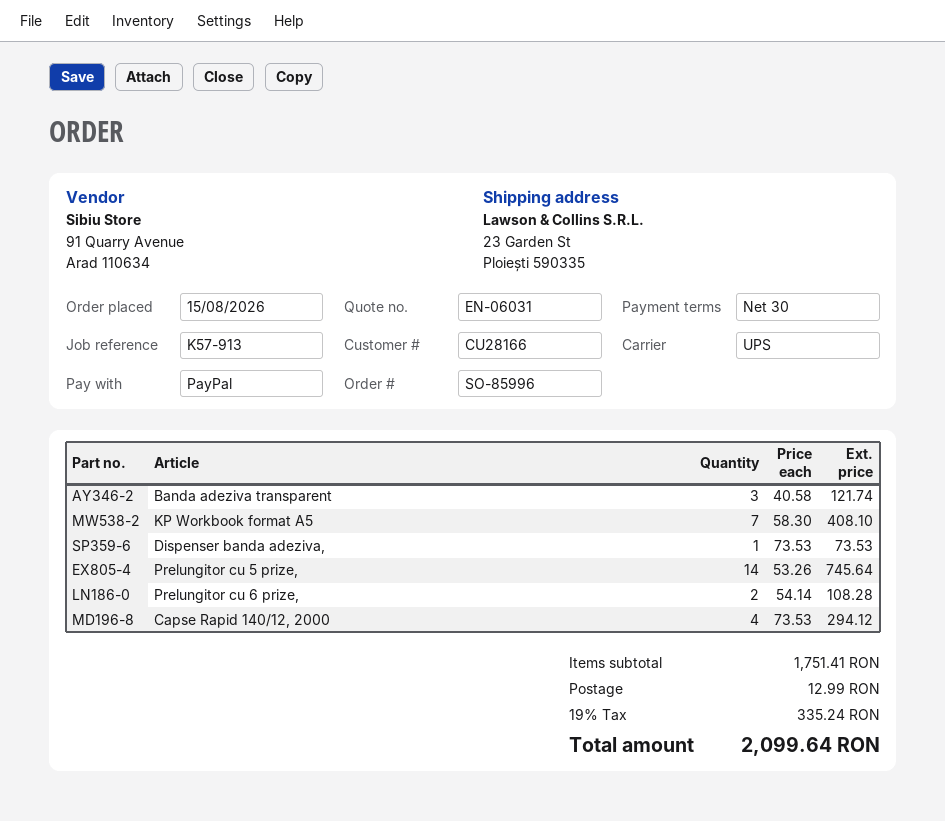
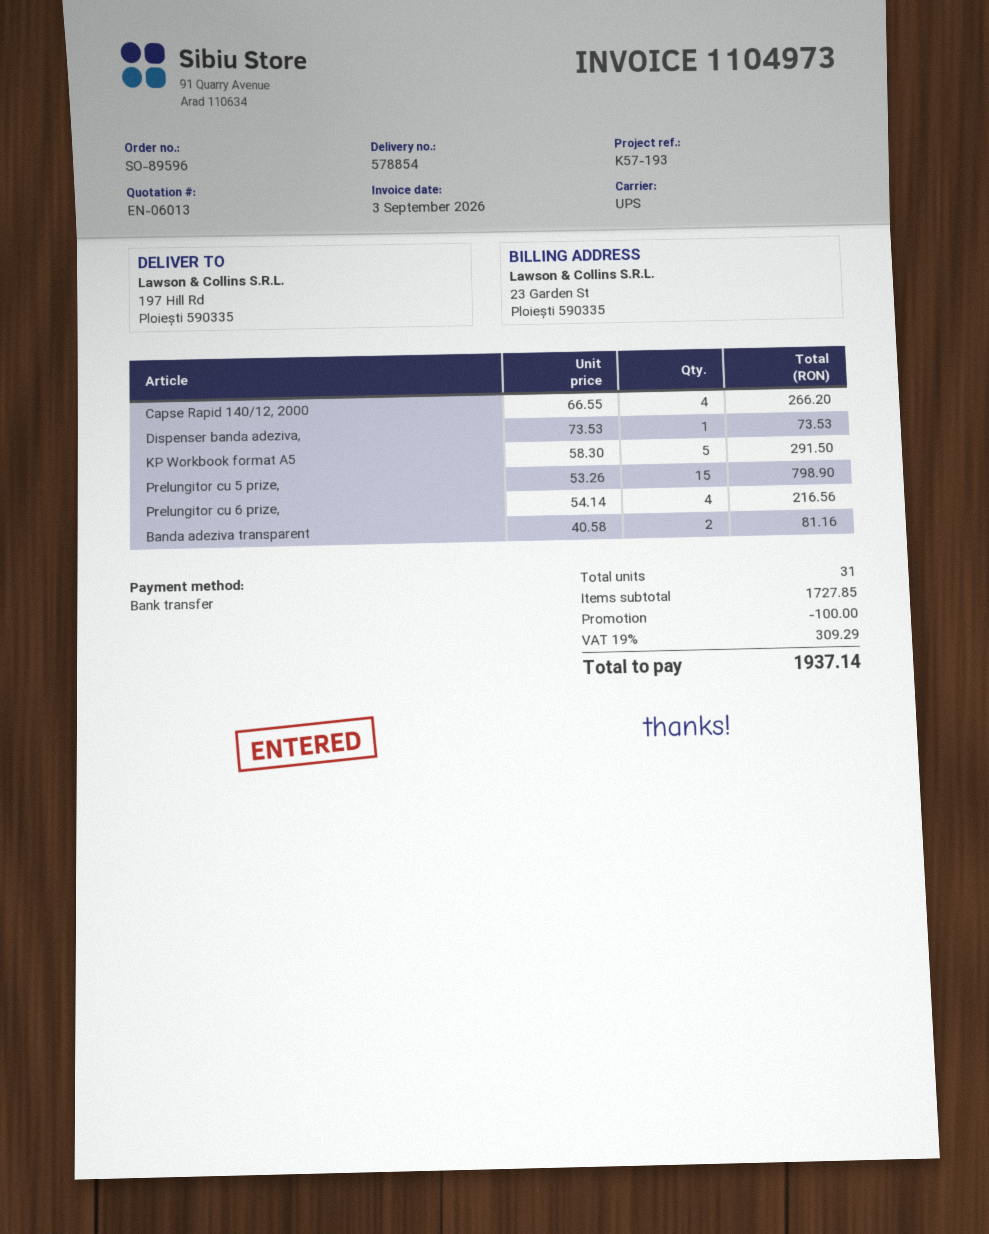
quote number: EN-06031 -> EN-06013
order number: SO-85996 -> SO-89596
reference: K57-913 -> K57-193
payment method: PayPal -> bank transfer
ship to: 23 Garden St, Ploiești 590335 -> 197 Hill Rd, Ploiești 590335
Banda adeziva transparent: 3 x 40.58 = 121.74 -> 2 x 40.58 = 81.16
KP Workbook format A5: 7 x 58.30 = 408.10 -> 5 x 58.30 = 291.50
Prelungitor cu 5 prize,: 14 x 53.26 = 745.64 -> 15 x 53.26 = 798.90
Prelungitor cu 6 prize,: 2 x 54.14 = 108.28 -> 4 x 54.14 = 216.56
Capse Rapid 140/12, 2000: 4 x 73.53 = 294.12 -> 4 x 66.55 = 266.20
subtotal: 1751.41 -> 1727.85
discount: none -> 100.00
shipping: 12.99 -> none
tax: 19% = 335.24 -> 19% = 309.29
total: 2099.64 -> 1937.14

